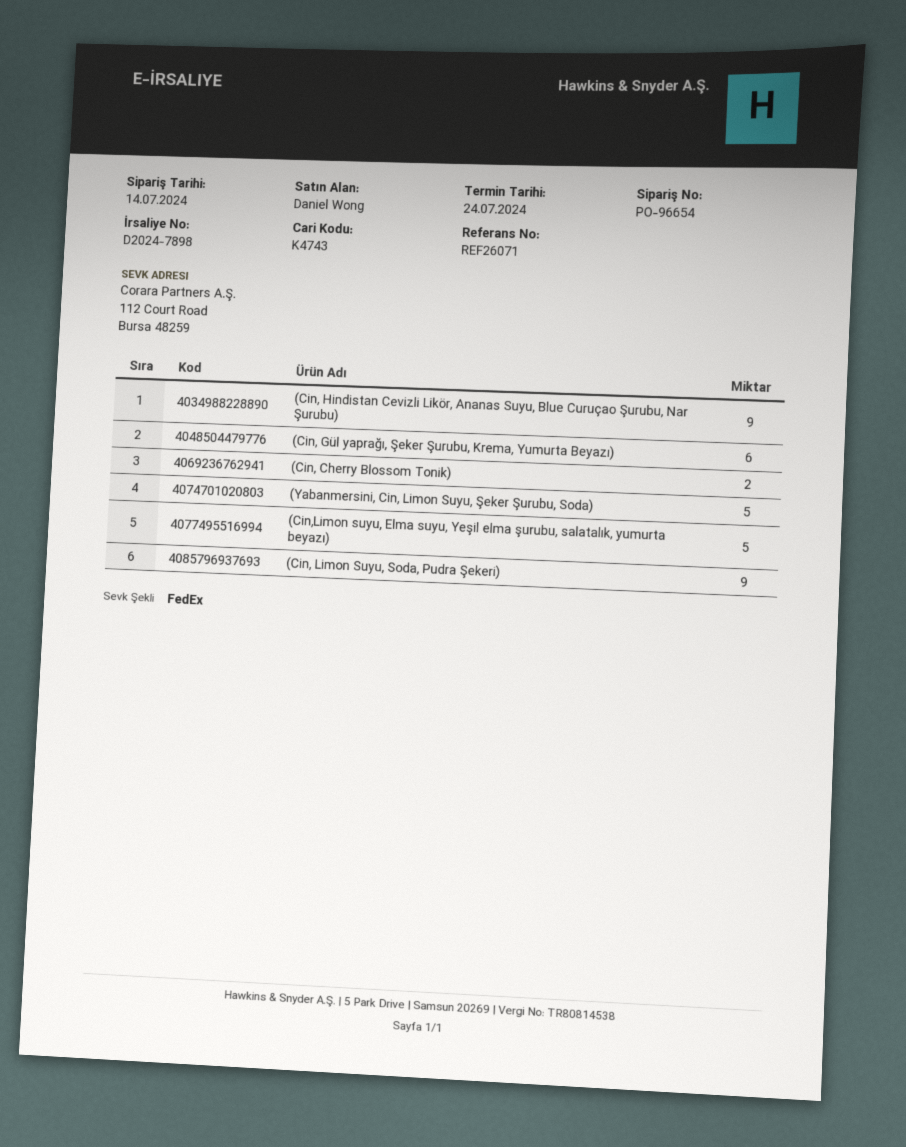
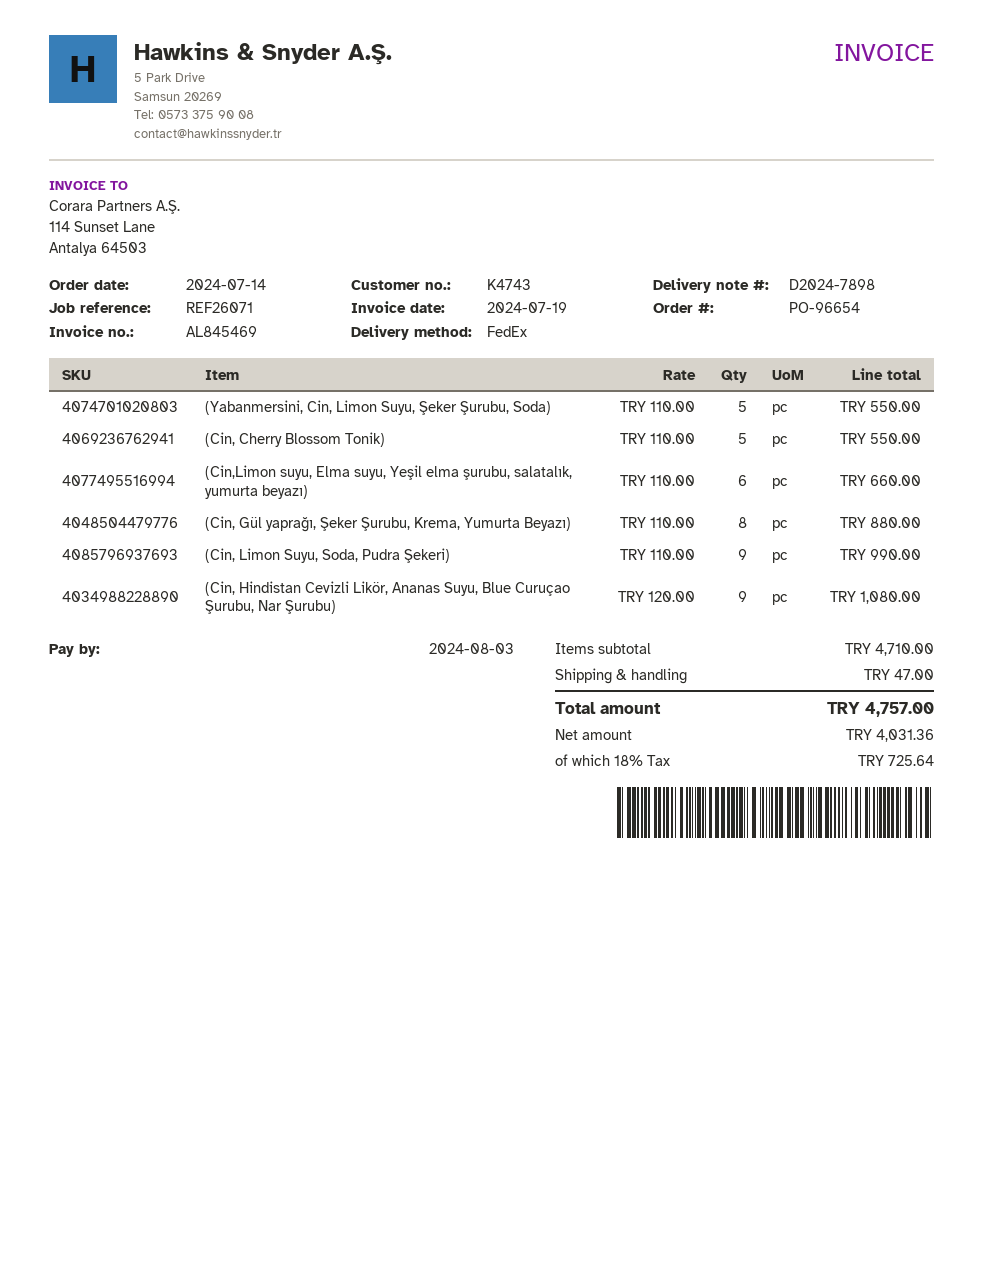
(Cin, Gül yaprağı, Şeker Şurubu, Krema, Yumurta Beyazı): 6 -> 8
(Cin, Cherry Blossom Tonik): 2 -> 5
(Cin,Limon suyu, Elma suyu, Yeşil elma şurubu, salatalık, yumurta beyazı): 5 -> 6

